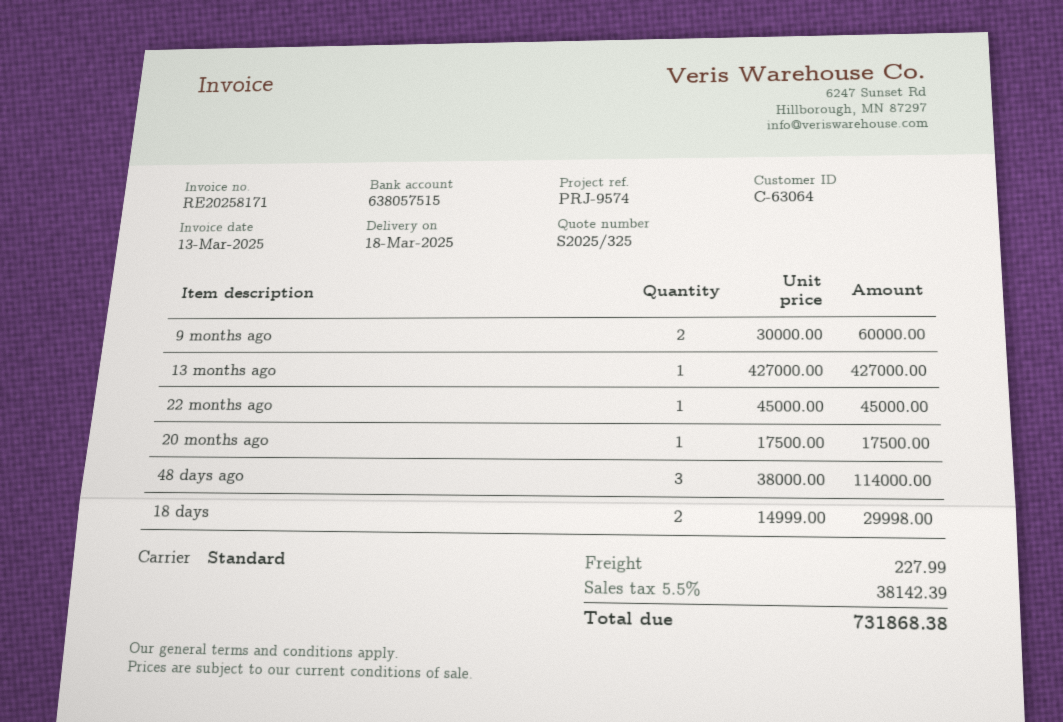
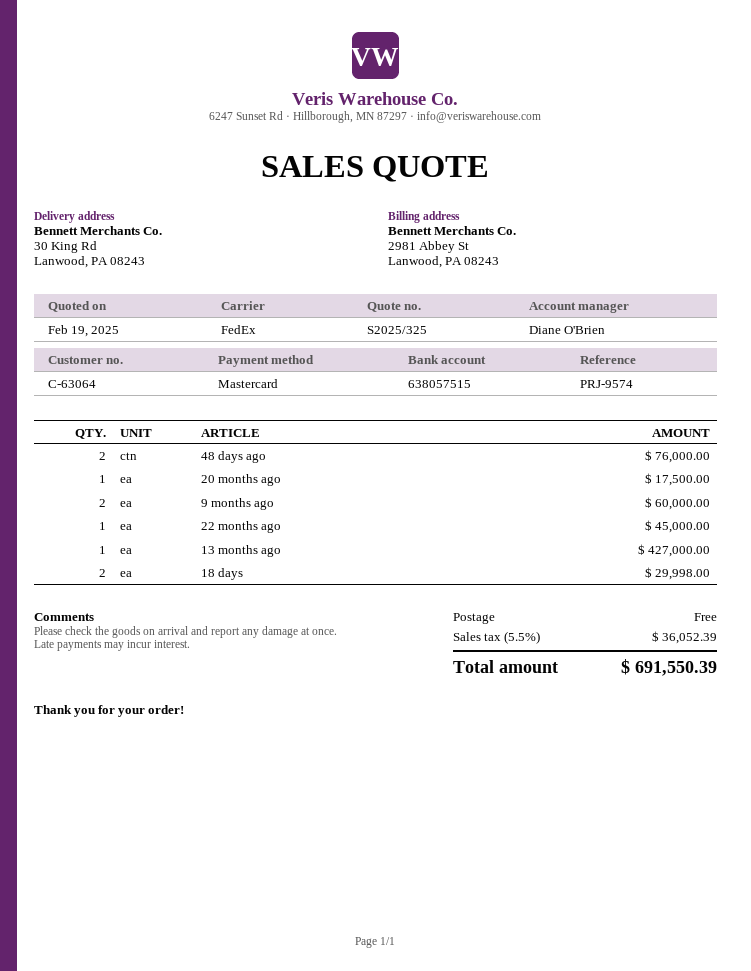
shipping method: standard -> FedEx
48 days ago: 3 for 114000.00 -> 2 for 76000.00
shipping: 227.99 -> 0.00
tax: 5.5% = 38142.39 -> 5.5% = 36052.39
total: 731868.38 -> 691550.39

